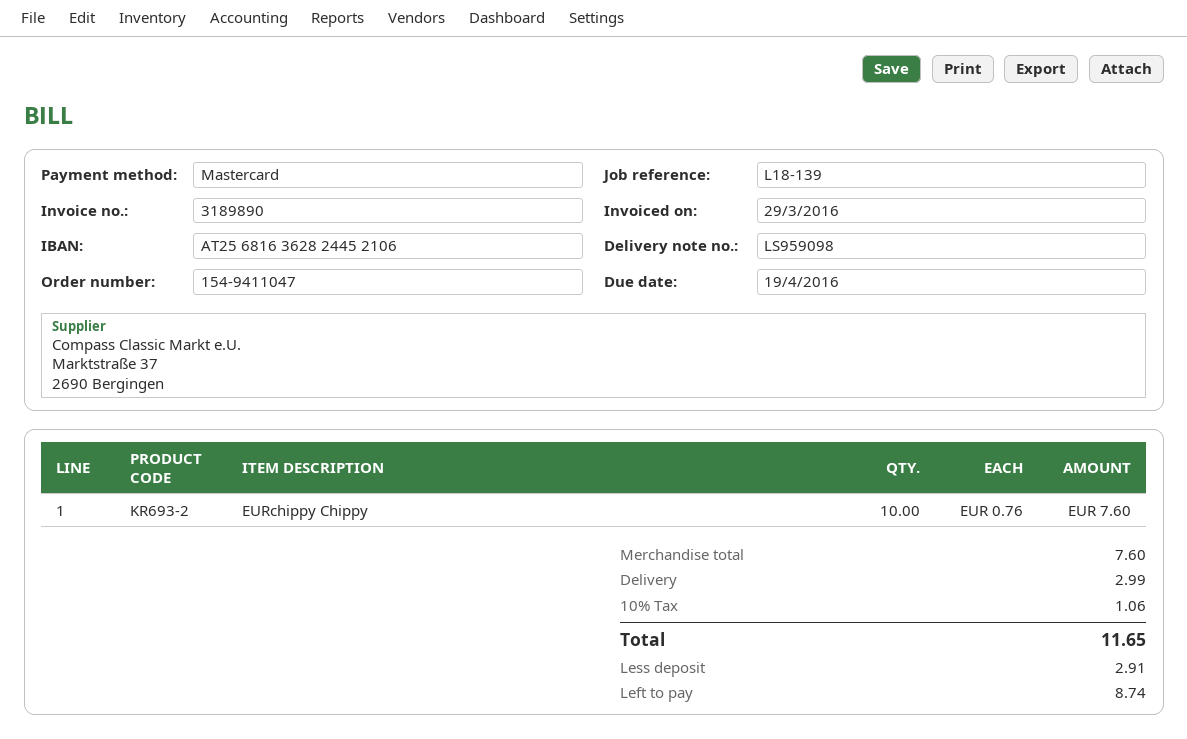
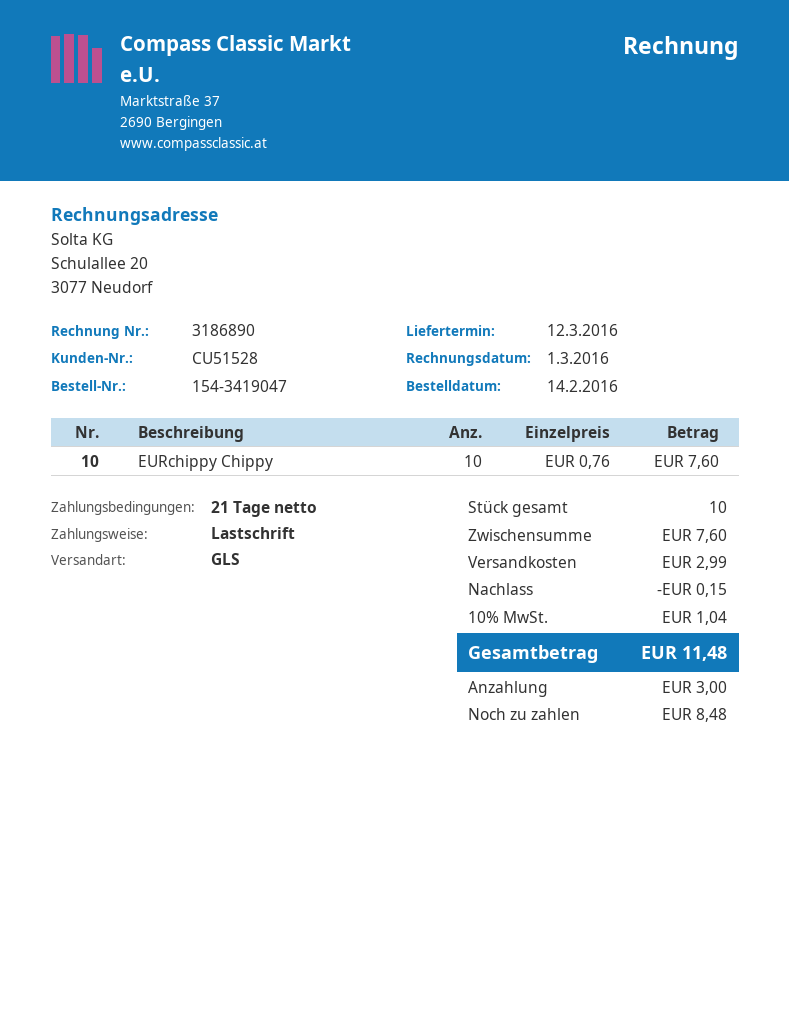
order number: 154-9411047 -> 154-3419047
invoice number: 3189890 -> 3186890
invoice date: 2016-03-29 -> 2016-03-01
payment method: Mastercard -> direct debit
discount: none -> 0.15
tax: 10% = 1.06 -> 10% = 1.04
total: 11.65 -> 11.48
deposit: 2.91 -> 3.00
balance: 8.74 -> 8.48

